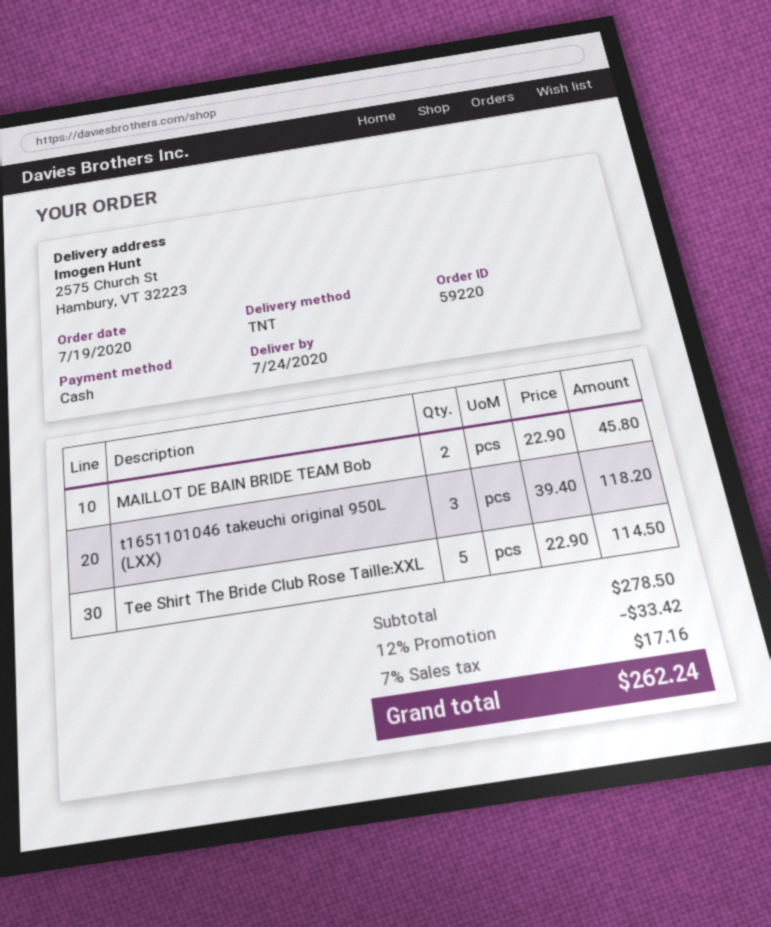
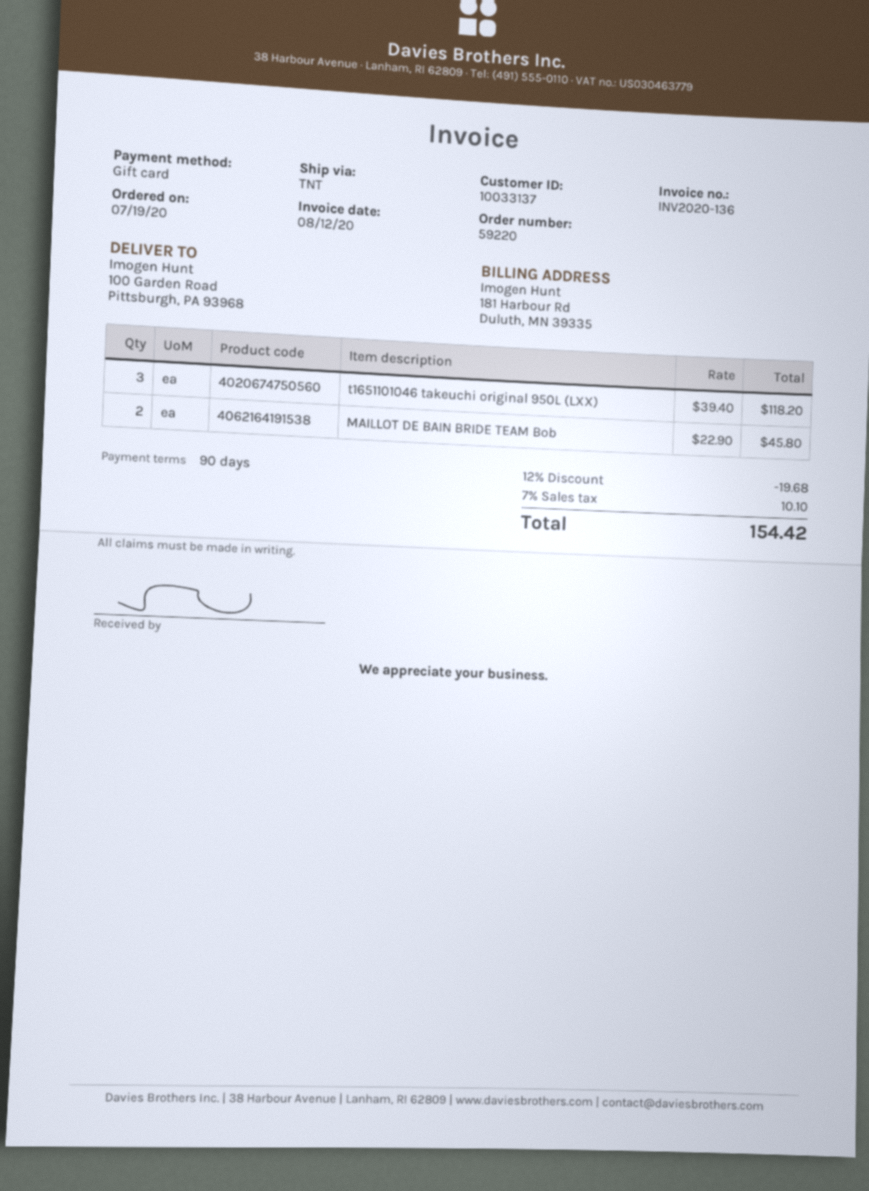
payment method: cash -> gift card
ship to: 2575 Church St, Hambury, VT 32223 -> 100 Garden Road, Pittsburgh, PA 93968
Tee Shirt The Bride Club Rose Taille:XXL: 5 x 22.90 = 114.50 -> none
discount: 12% = 33.42 -> 12% = 19.68
tax: 7% = 17.16 -> 7% = 10.10
total: 262.24 -> 154.42

